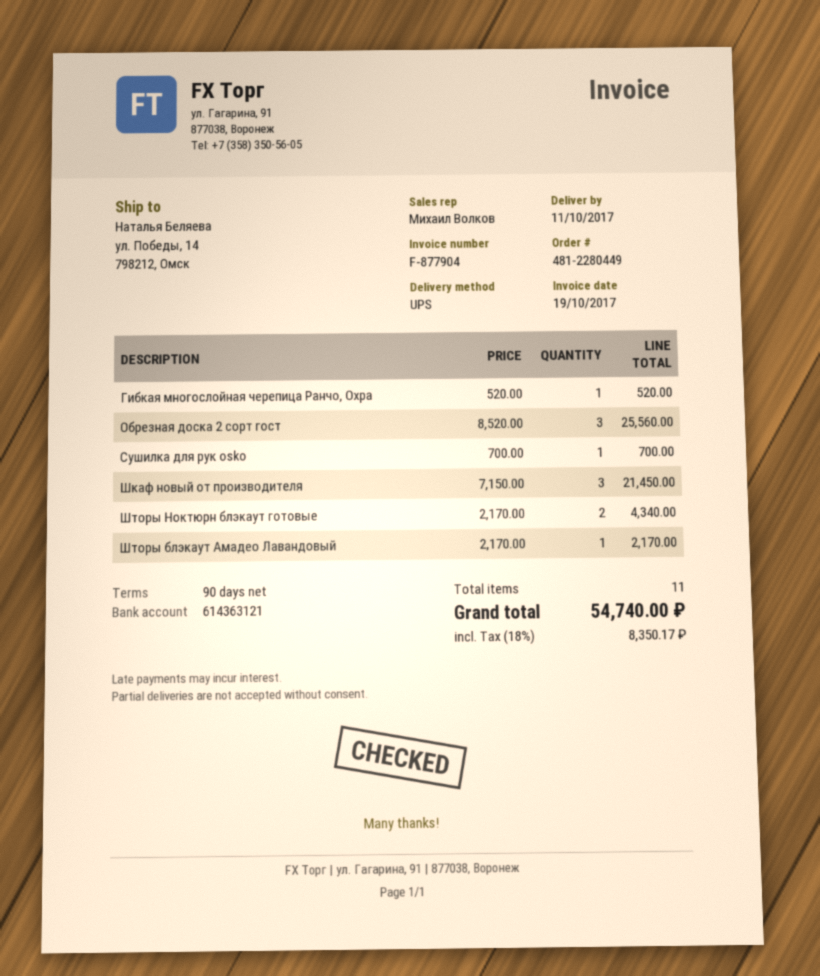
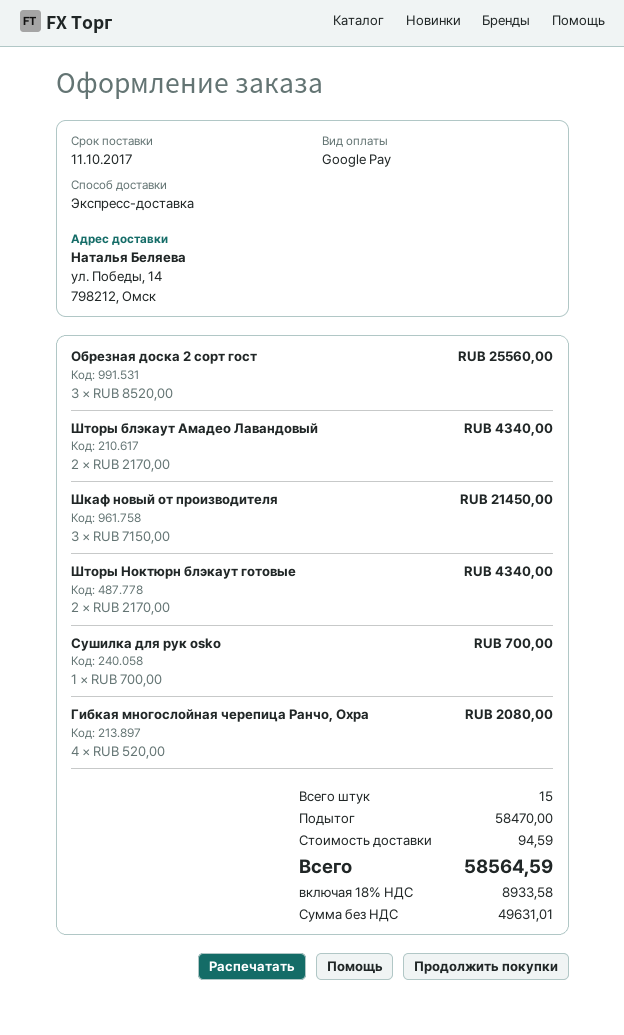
shipping method: UPS -> express
Гибкая многослойная черепица Ранчо, Охра: 1 x 520.00 = 520.00 -> 4 x 520.00 = 2080.00
Шторы блэкаут Амадео Лавандовый: 1 x 2170.00 = 2170.00 -> 2 x 2170.00 = 4340.00
total quantity: 11 -> 15
shipping: none -> 94.59
tax: 18% = 8350.17 -> 18% = 8933.58
total: 54740.00 -> 58564.59

